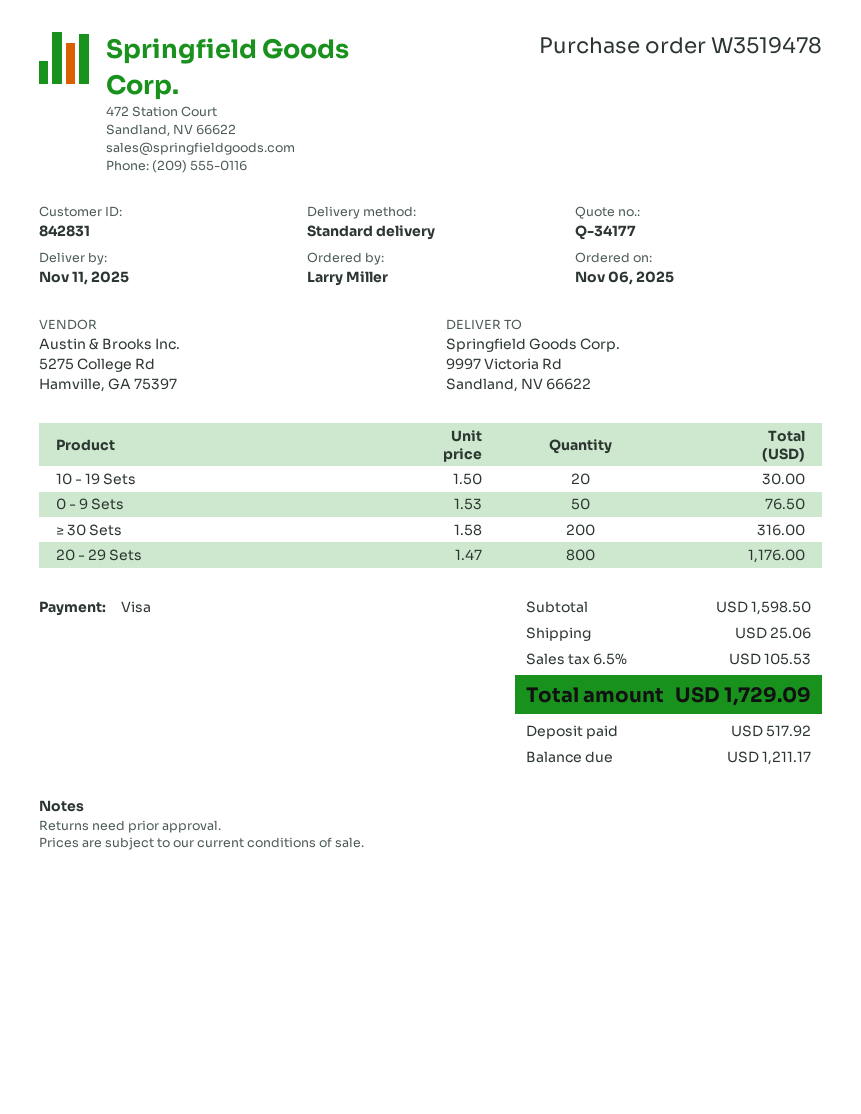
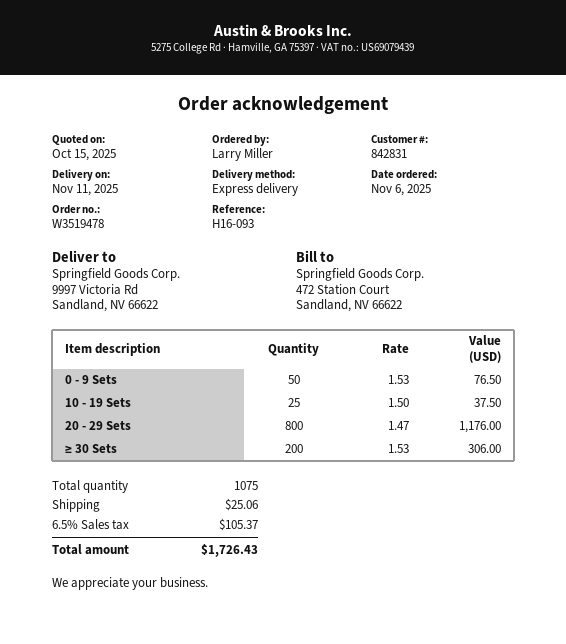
shipping method: standard -> express
10 - 19 Sets: 20 x 1.50 = 30.00 -> 25 x 1.50 = 37.50
≥ 30 Sets: 200 x 1.58 = 316.00 -> 200 x 1.53 = 306.00
tax: 6.5% = 105.53 -> 6.5% = 105.37
total: 1729.09 -> 1726.43

